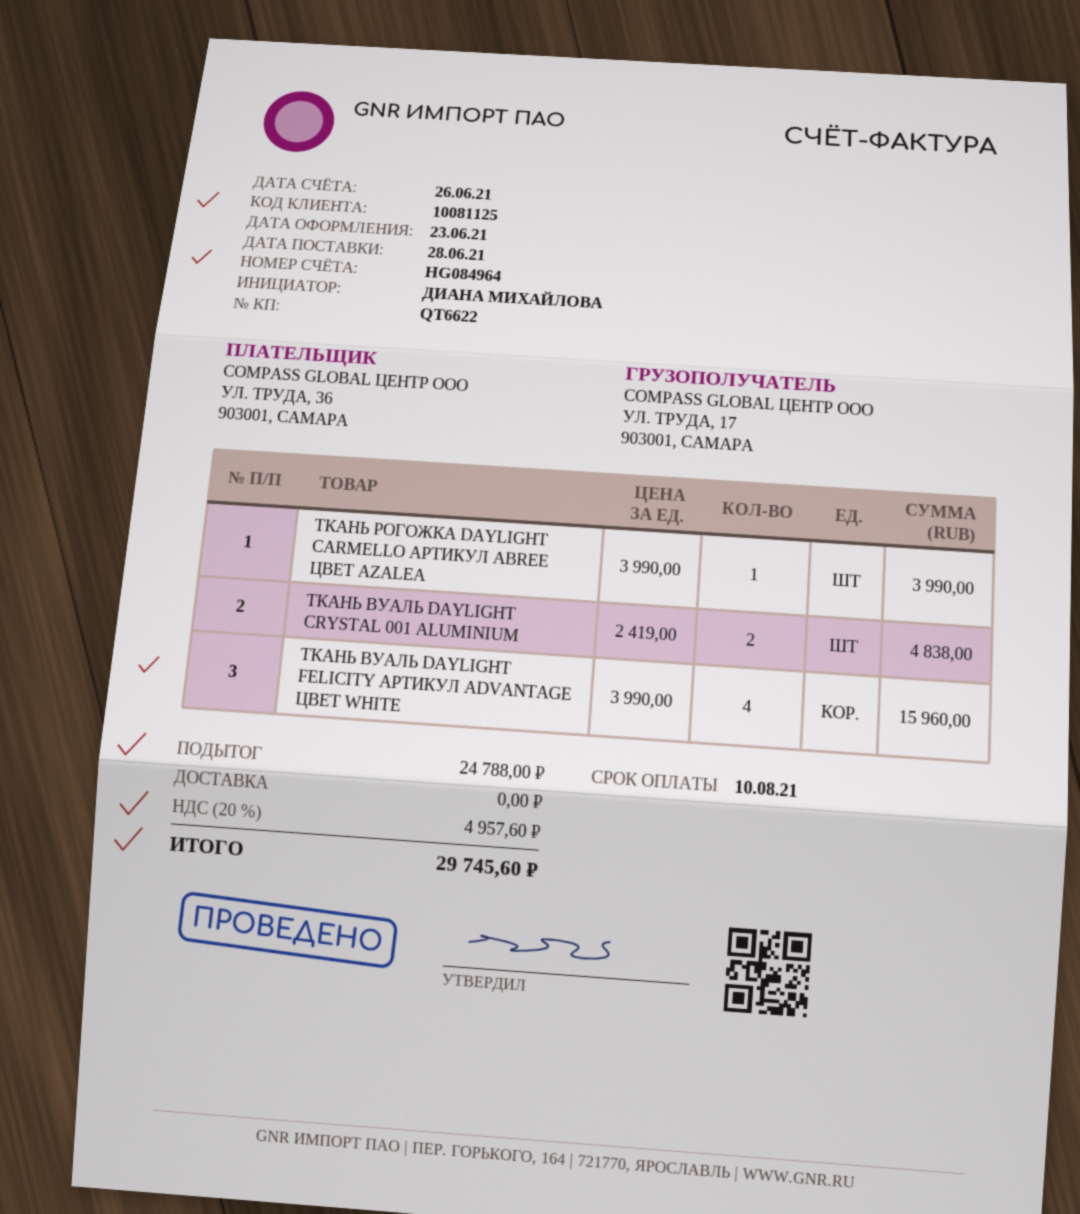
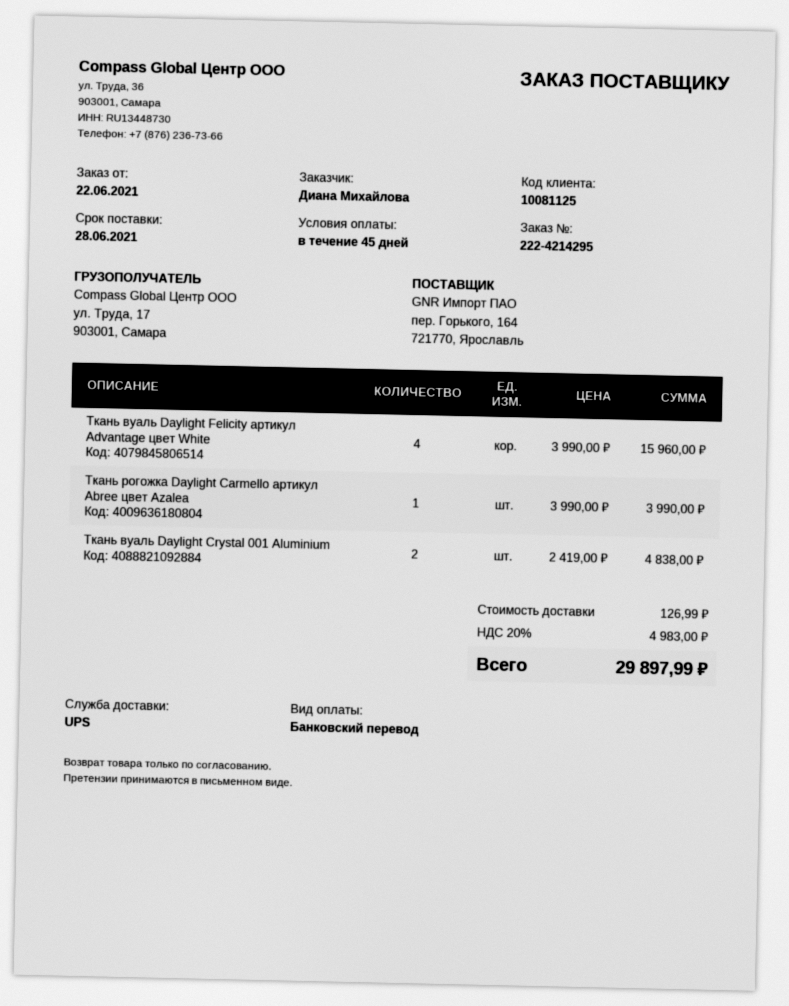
order date: 2021-06-23 -> 2021-06-22
shipping: 0.00 -> 126.99
tax: 20% = 4957.60 -> 20% = 4983.00
total: 29745.60 -> 29897.99

